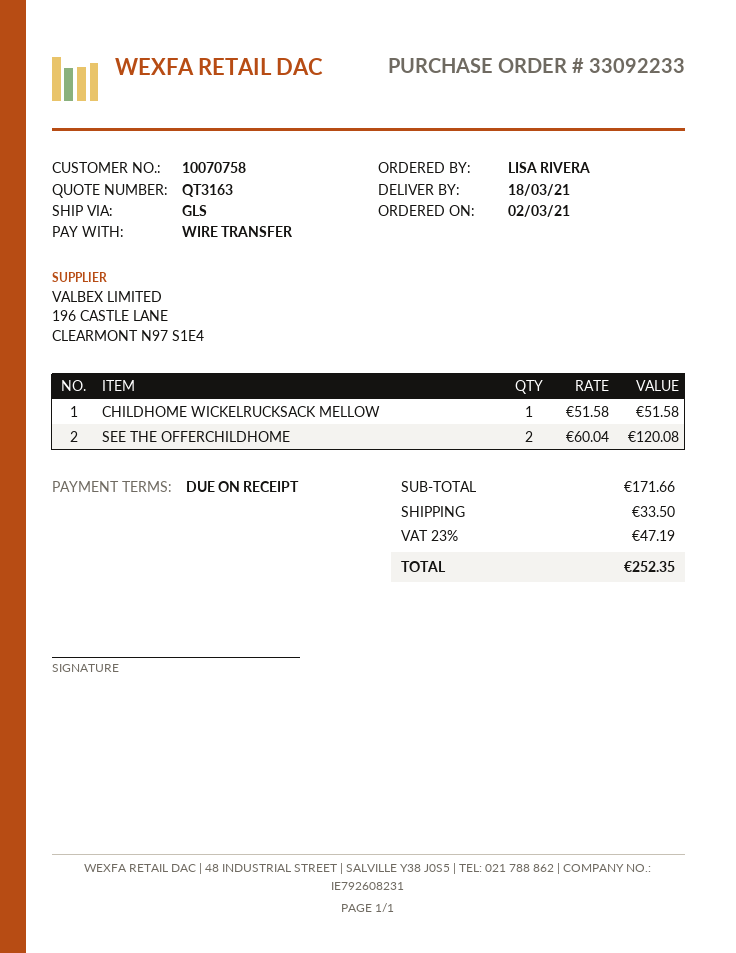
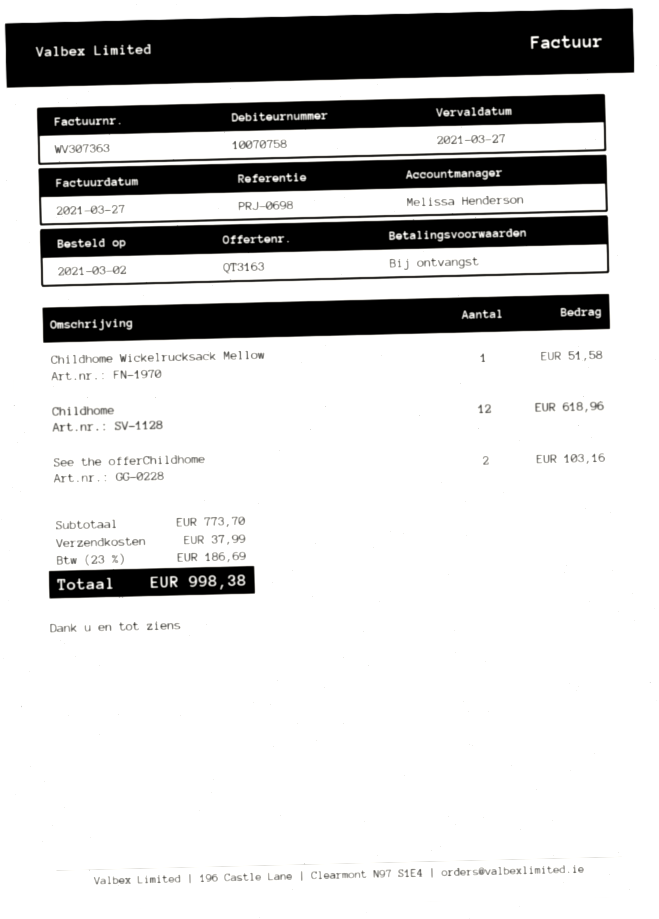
SEE THE OFFERCHILDHOME: 2 for 120.08 -> 2 for 103.16
Childhome: none -> 12 for 618.96
subtotal: 171.66 -> 773.70
shipping: 33.50 -> 37.99
tax: 23% = 47.19 -> 23% = 186.69
total: 252.35 -> 998.38

